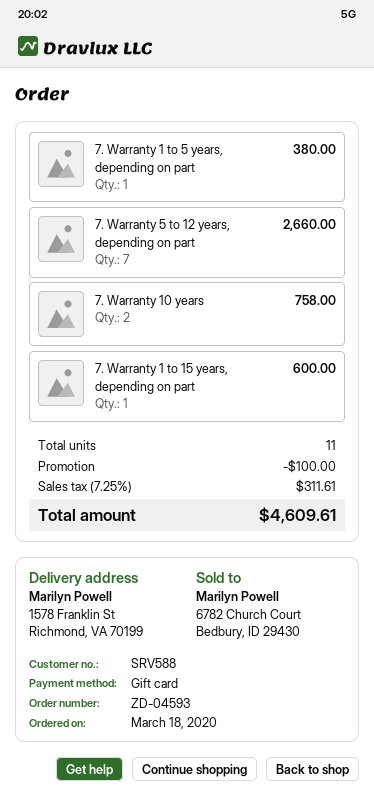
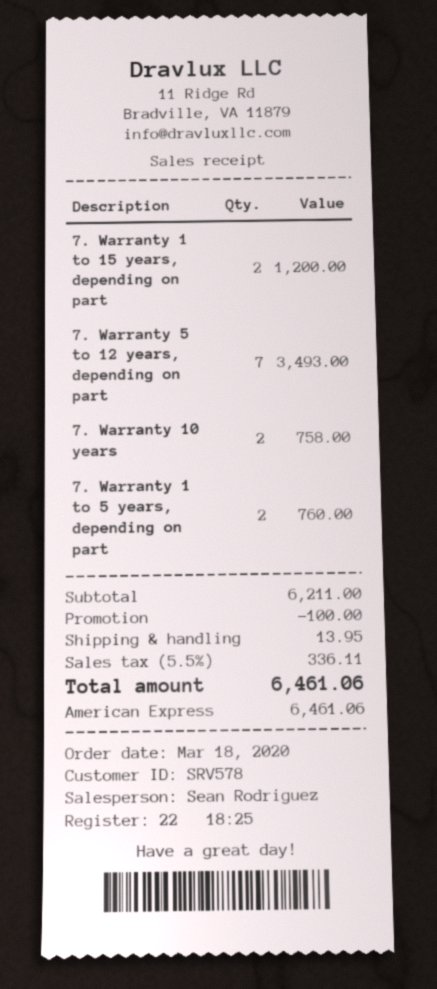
customer number: SRV588 -> SRV578
payment method: gift card -> American Express
7. Warranty 1 to 5 years, depending on part: 1 for 380.00 -> 2 for 760.00
7. Warranty 5 to 12 years, depending on part: 7 for 2660.00 -> 7 for 3493.00
7. Warranty 1 to 15 years, depending on part: 1 for 600.00 -> 2 for 1200.00
shipping: none -> 13.95
tax: 7.25% = 311.61 -> 5.5% = 336.11
total: 4609.61 -> 6461.06

